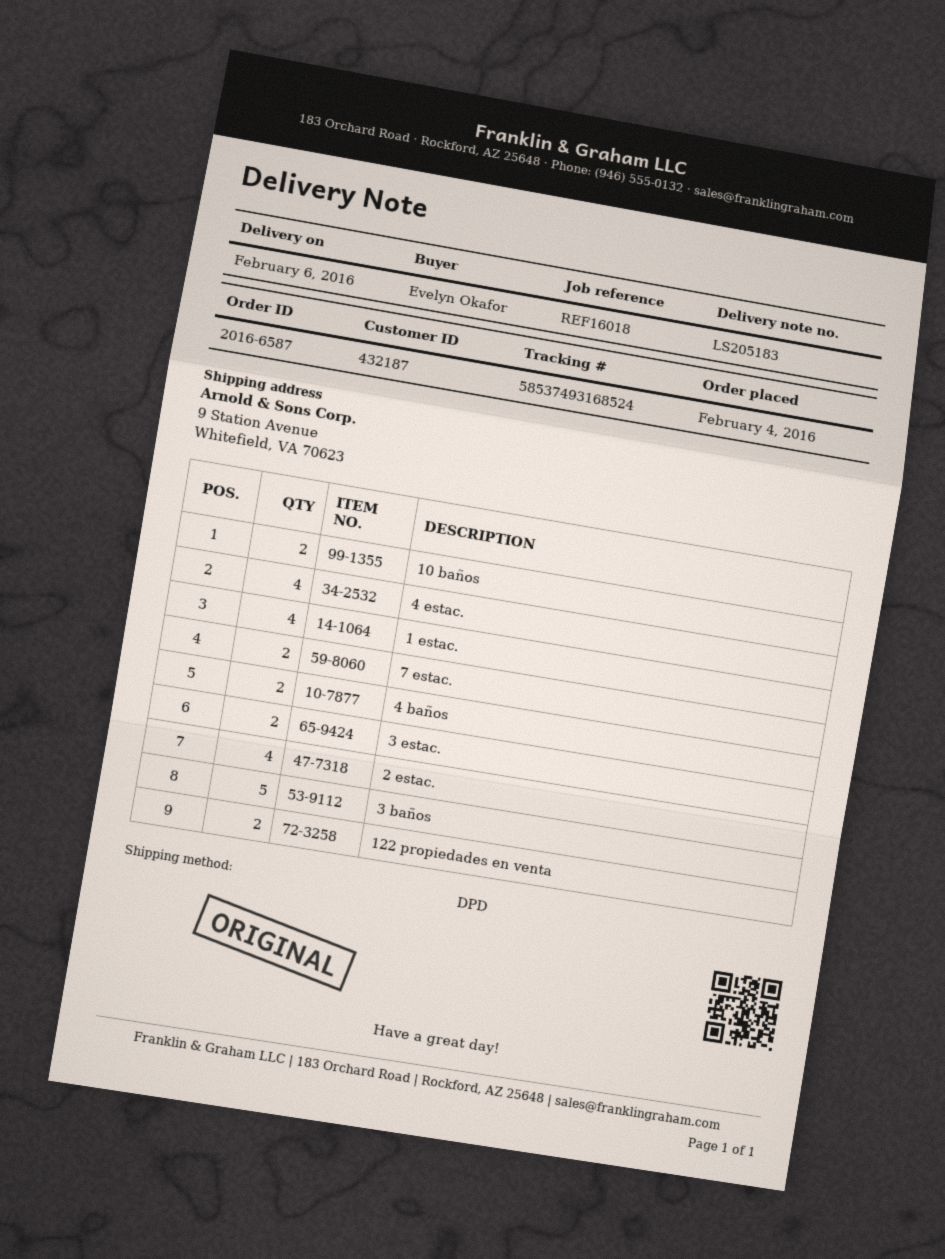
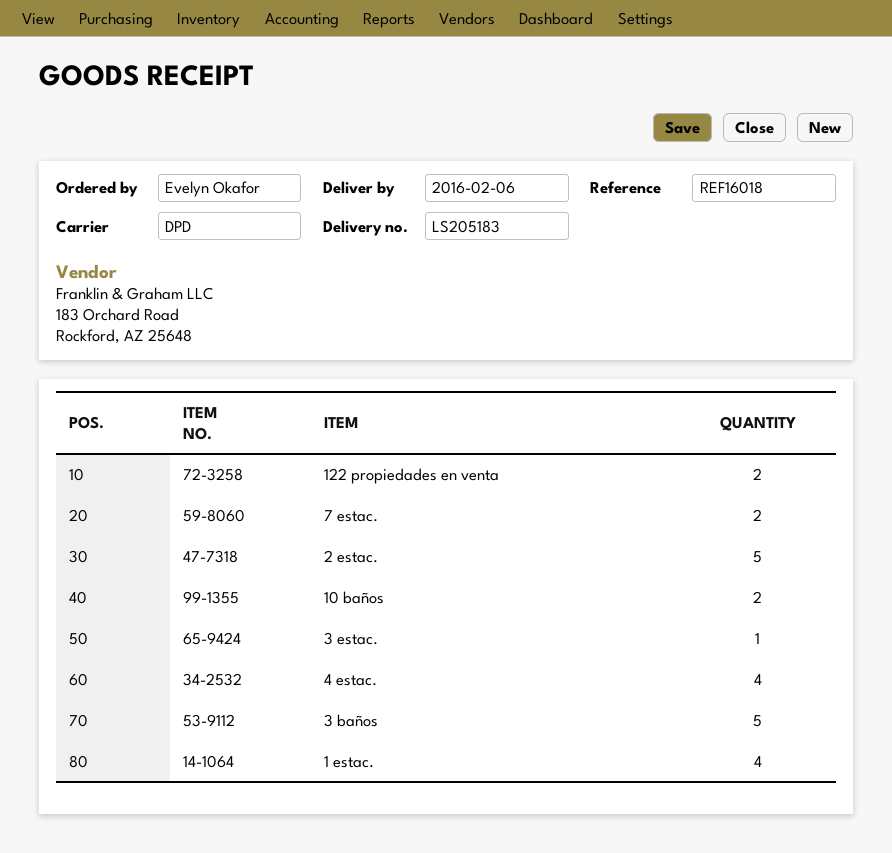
4 baños: 2 -> none
3 estac.: 2 -> 1
2 estac.: 4 -> 5

